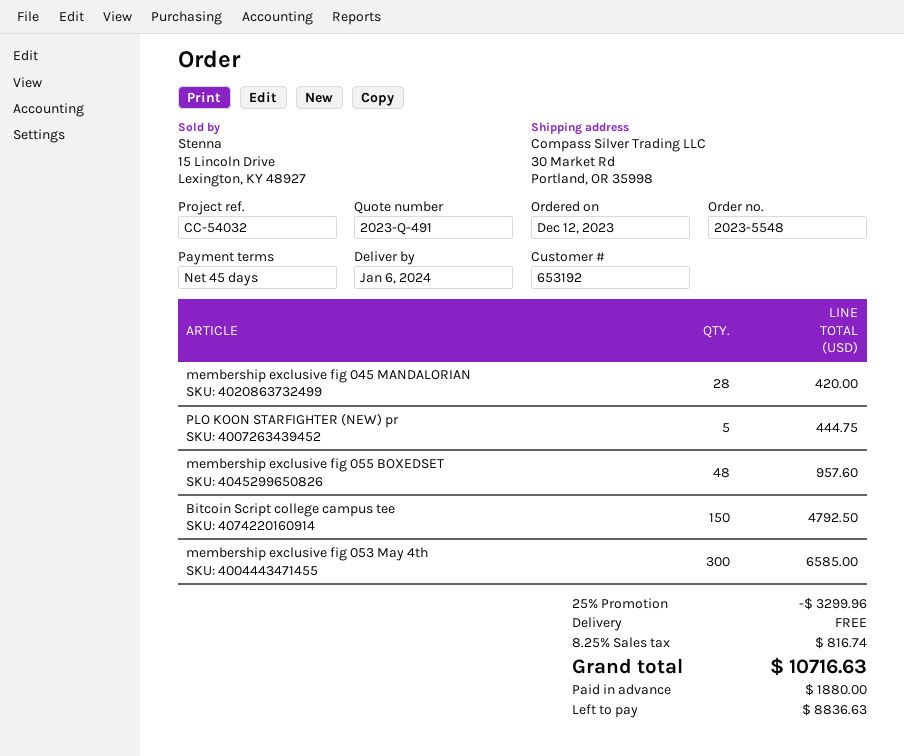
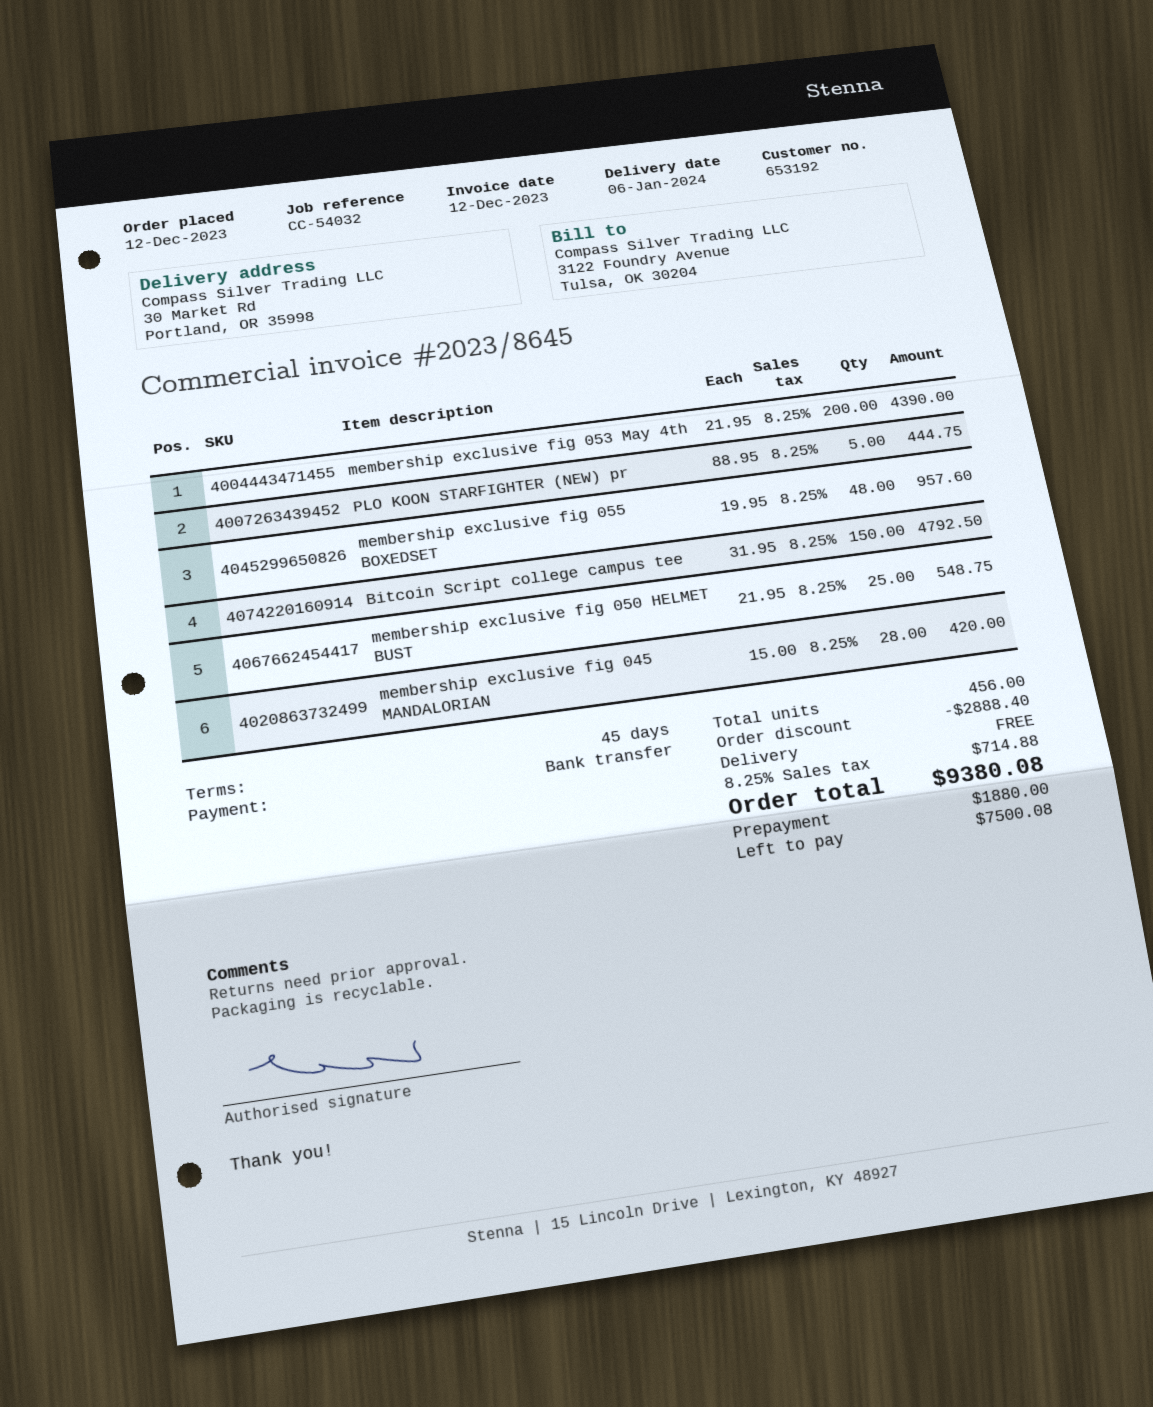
membership exclusive fig 053 May 4th: 300 for 6585.00 -> 200 for 4390.00
membership exclusive fig 050 HELMET BUST: none -> 25 for 548.75
discount: 3299.96 -> 2888.40
tax: 8.25% = 816.74 -> 8.25% = 714.88
total: 10716.63 -> 9380.08
balance: 8836.63 -> 7500.08

